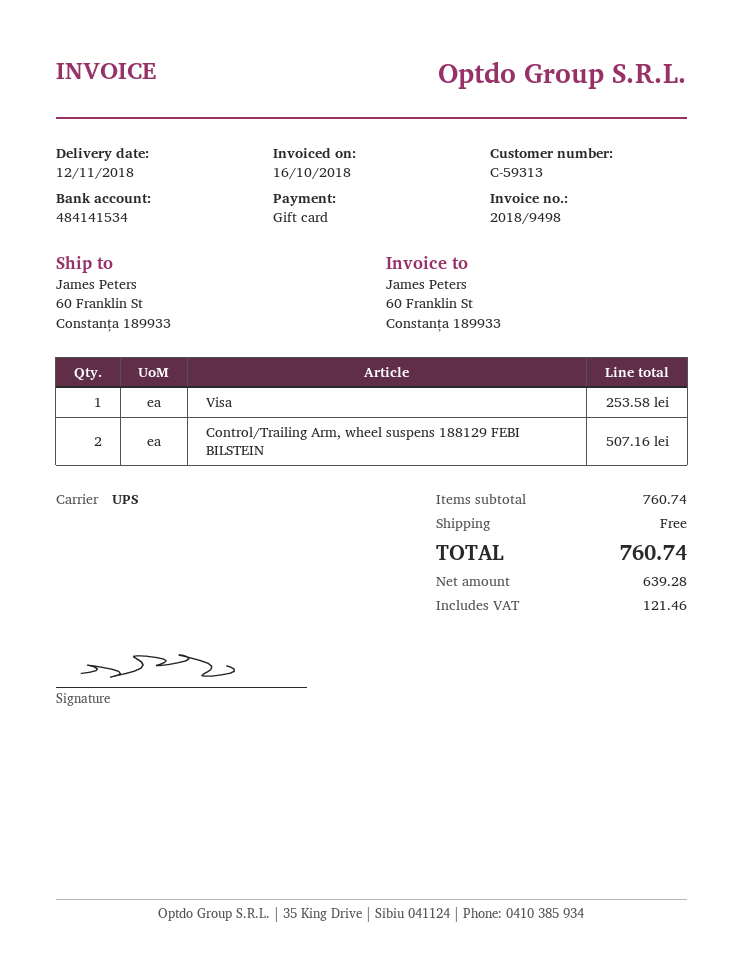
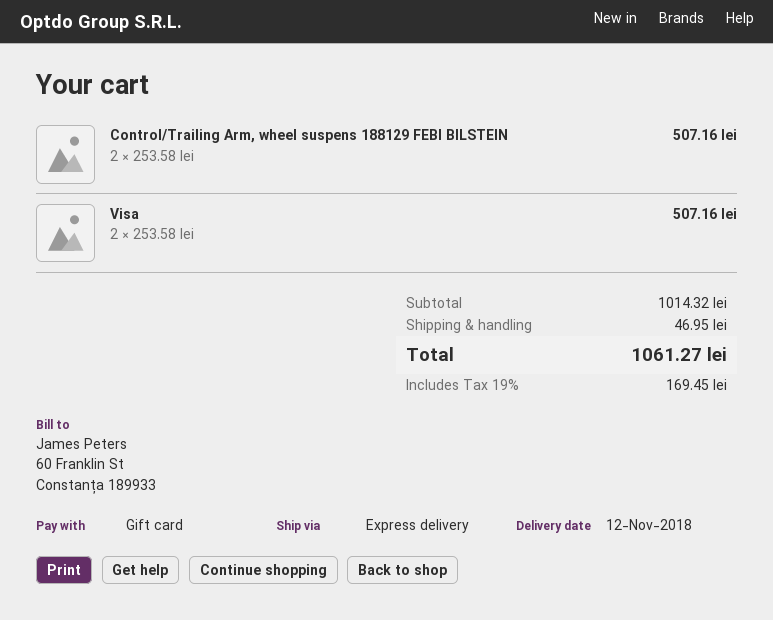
shipping method: UPS -> express
Visa: 1 for 253.58 -> 2 for 507.16
subtotal: 760.74 -> 1014.32
shipping: 0.00 -> 46.95
tax: 121.46 -> 169.45
total: 760.74 -> 1061.27

